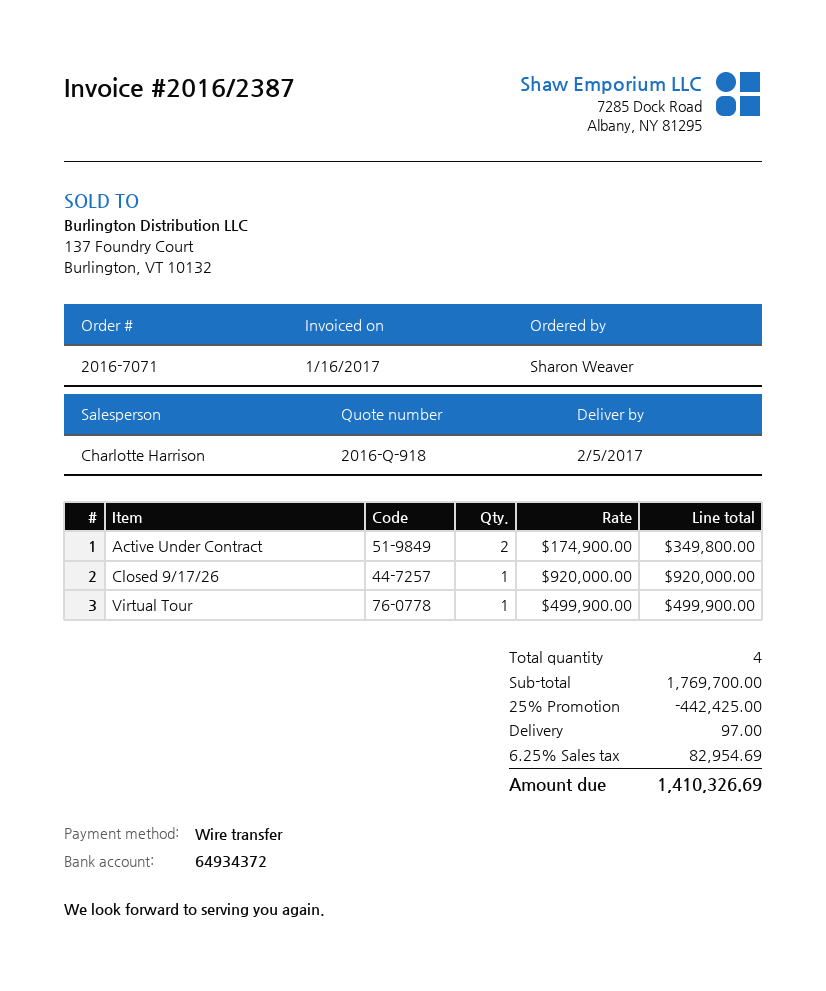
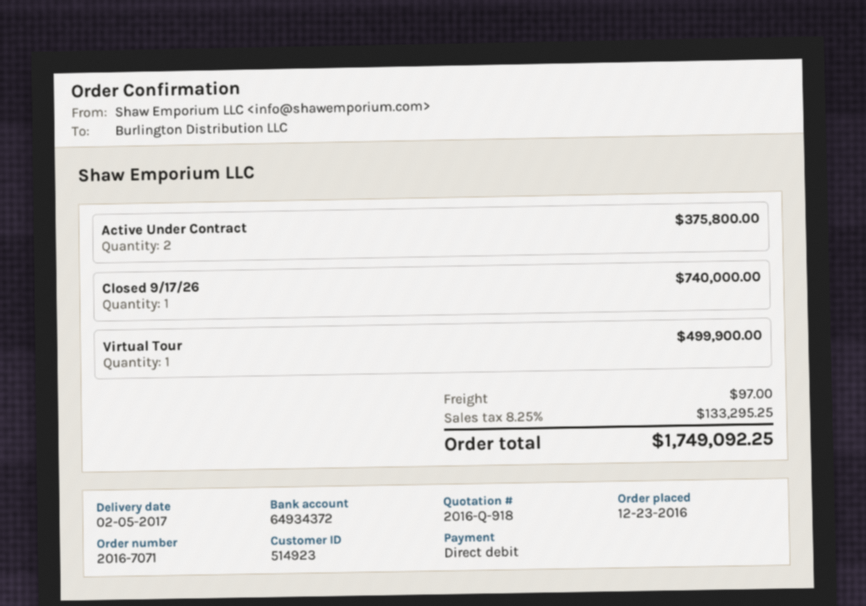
payment method: bank transfer -> direct debit
Active Under Contract: 2 for 349800.00 -> 2 for 375800.00
Closed 9/17/26: 1 for 920000.00 -> 1 for 740000.00
discount: 25% = 442425.00 -> none
tax: 6.25% = 82954.69 -> 8.25% = 133295.25
total: 1410326.69 -> 1749092.25

